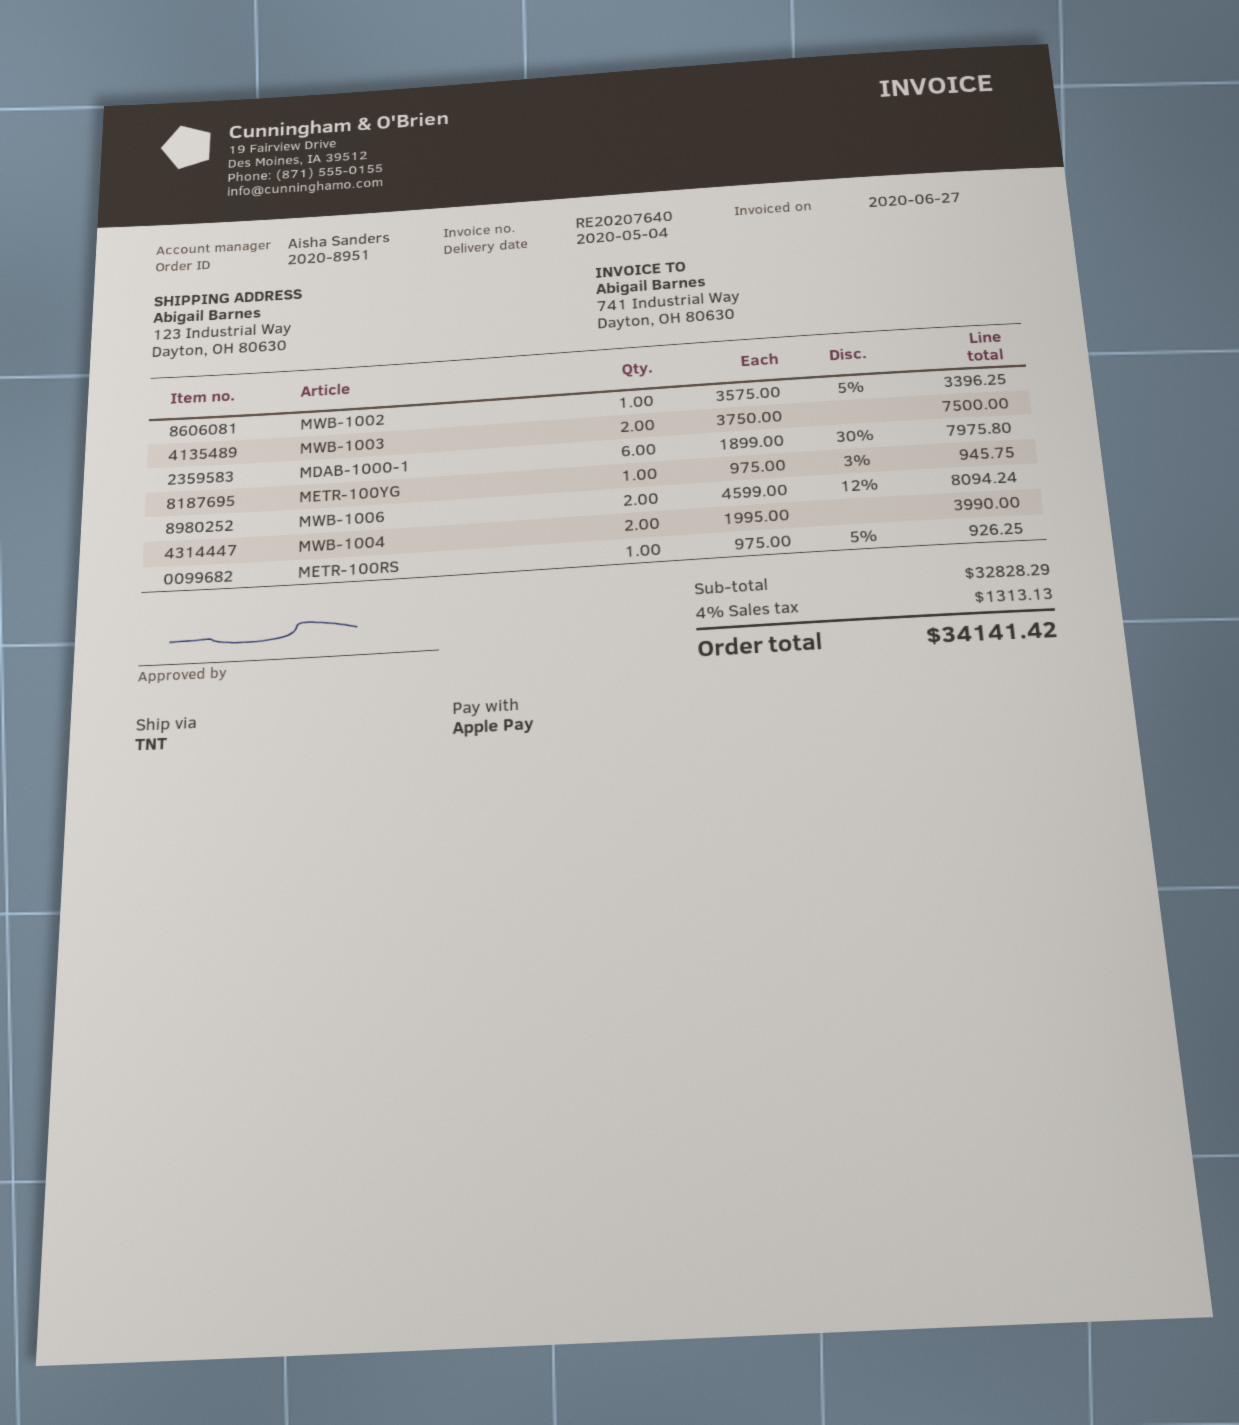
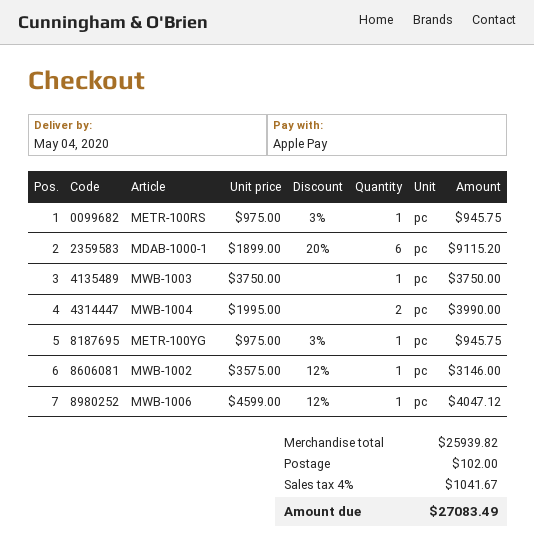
MWB-1002: 1 x 3575.00 - 5% = 3396.25 -> 1 x 3575.00 - 12% = 3146.00
MWB-1003: 2 x 3750.00 = 7500.00 -> 1 x 3750.00 = 3750.00
MDAB-1000-1: 6 x 1899.00 - 30% = 7975.80 -> 6 x 1899.00 - 20% = 9115.20
MWB-1006: 2 x 4599.00 - 12% = 8094.24 -> 1 x 4599.00 - 12% = 4047.12
METR-100RS: 1 x 975.00 - 5% = 926.25 -> 1 x 975.00 - 3% = 945.75
subtotal: 32828.29 -> 25939.82
shipping: none -> 102.00
tax: 4% = 1313.13 -> 4% = 1041.67
total: 34141.42 -> 27083.49

